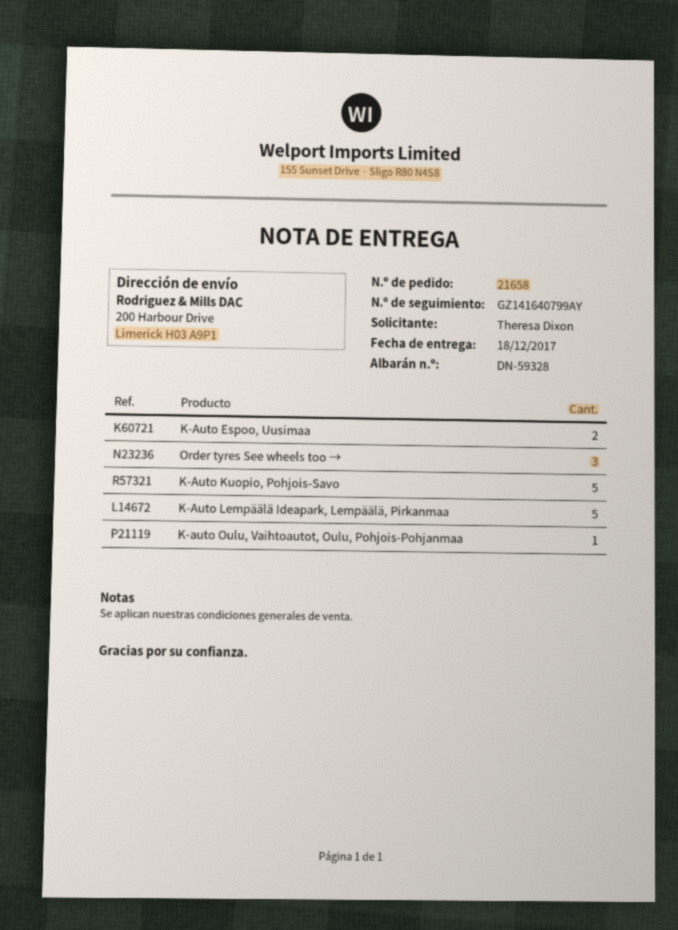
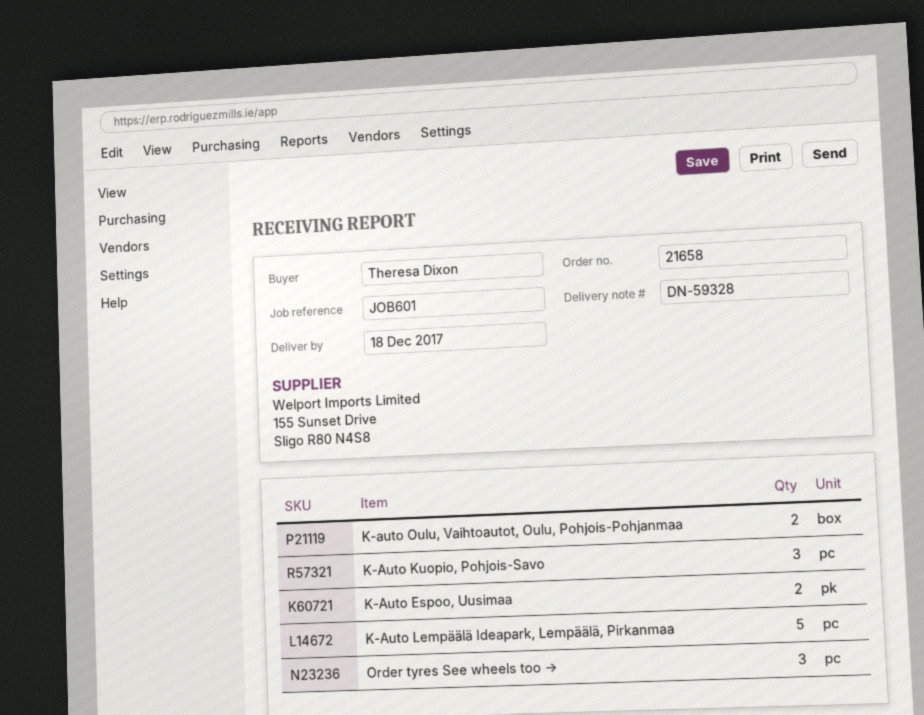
K-Auto Kuopio, Pohjois-Savo: 5 -> 3
K-auto Oulu, Vaihtoautot, Oulu, Pohjois-Pohjanmaa: 1 -> 2

